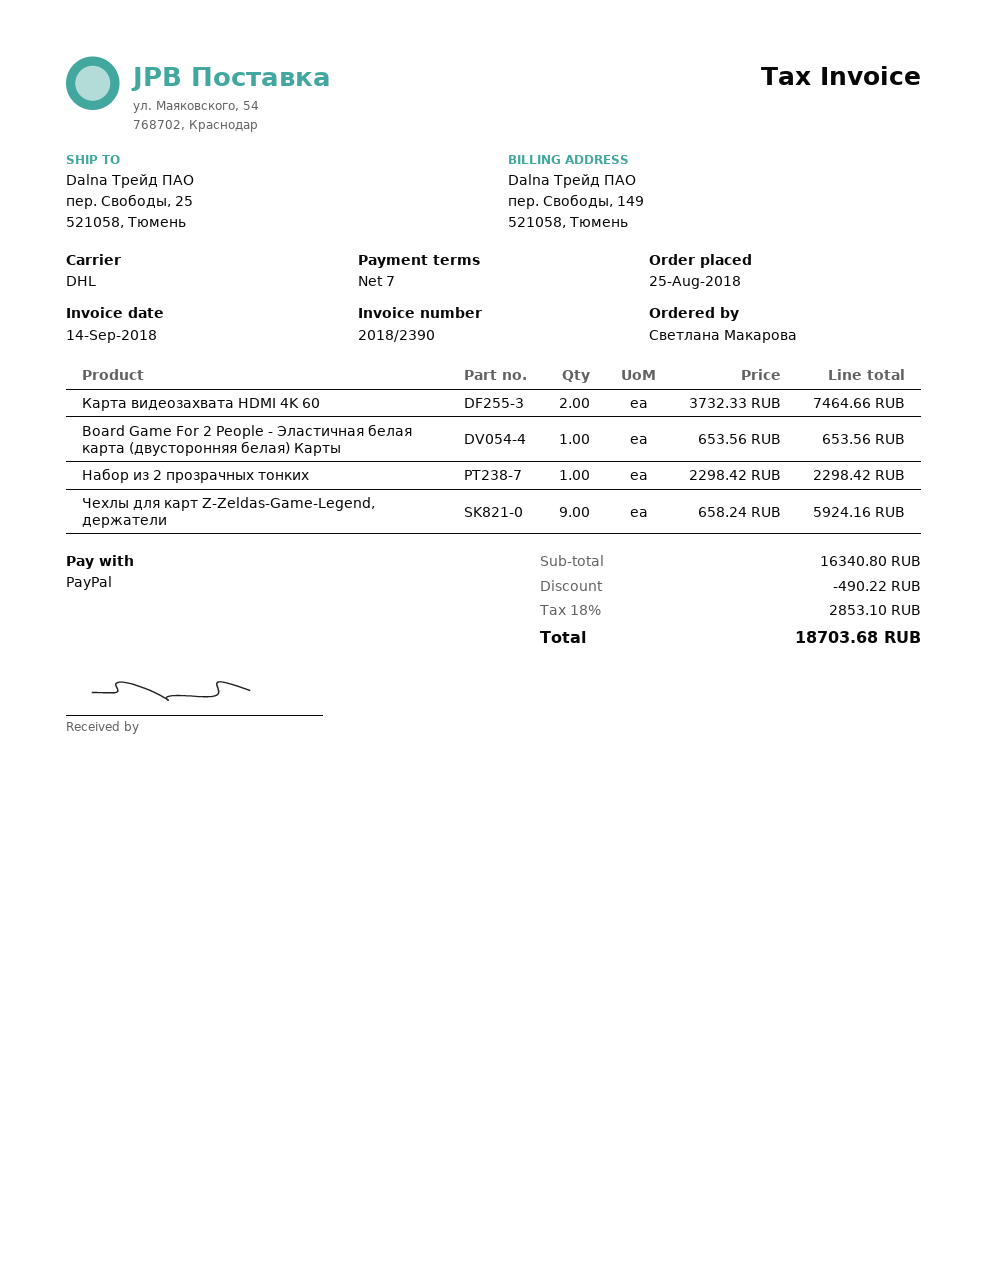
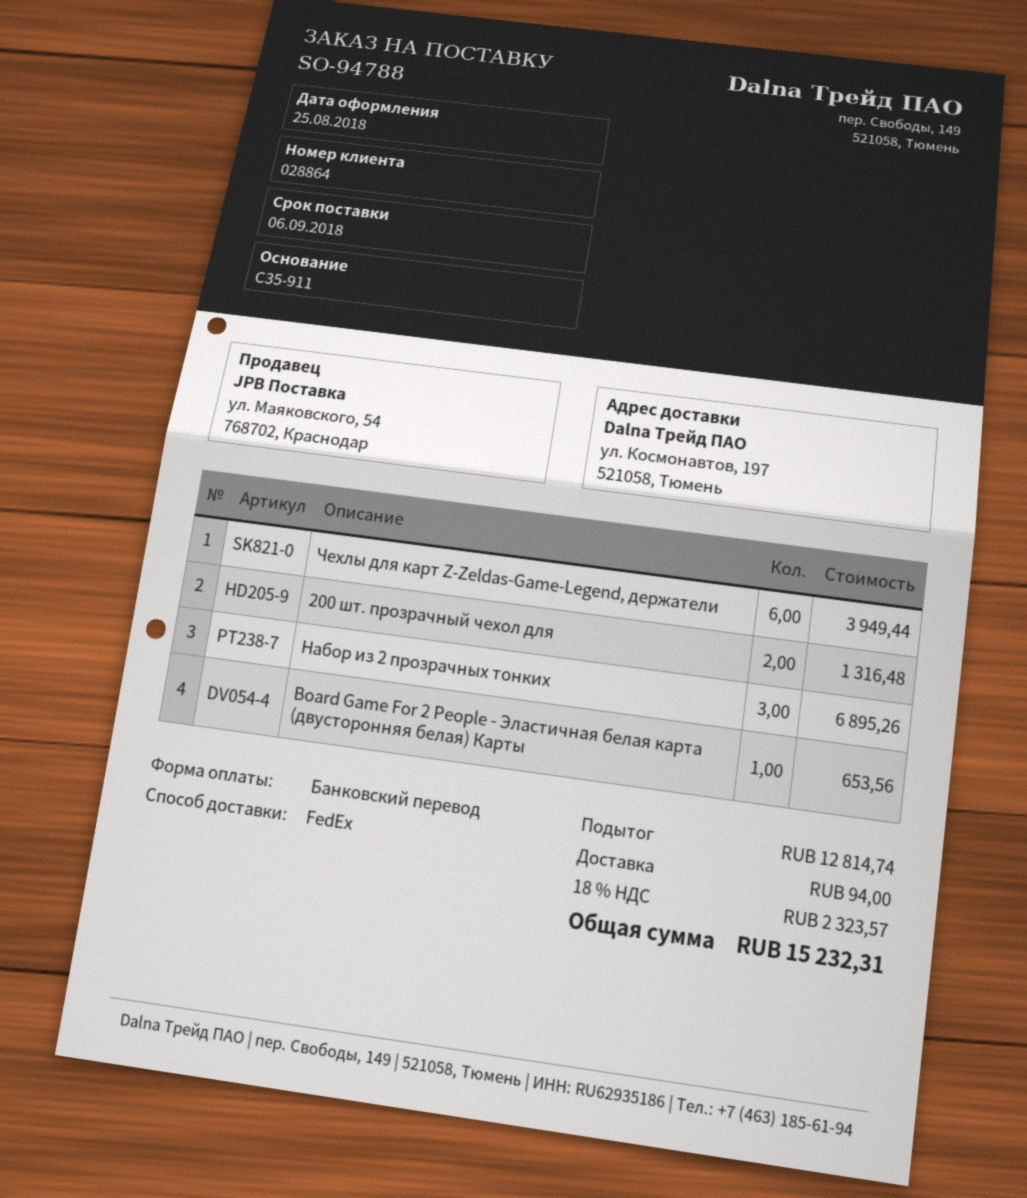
payment method: PayPal -> bank transfer
shipping method: DHL -> FedEx
ship to: пер. Свободы, 25, 521058, Тюмень -> ул. Космонавтов, 197, 521058, Тюмень
Карта видеозахвата HDMI 4K 60: 2 for 7464.66 -> none
Набор из 2 прозрачных тонких: 1 for 2298.42 -> 3 for 6895.26
Чехлы для карт Z-Zeldas-Game-Legend, держатели: 9 for 5924.16 -> 6 for 3949.44
200 шт. прозрачный чехол для: none -> 2 for 1316.48
subtotal: 16340.80 -> 12814.74
discount: 490.22 -> none
shipping: none -> 94.00
tax: 18% = 2853.10 -> 18% = 2323.57
total: 18703.68 -> 15232.31

